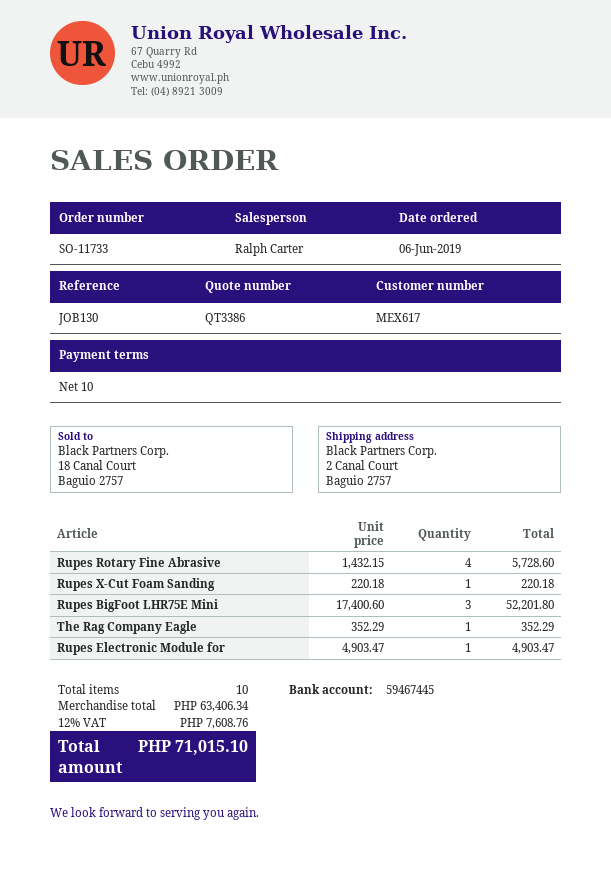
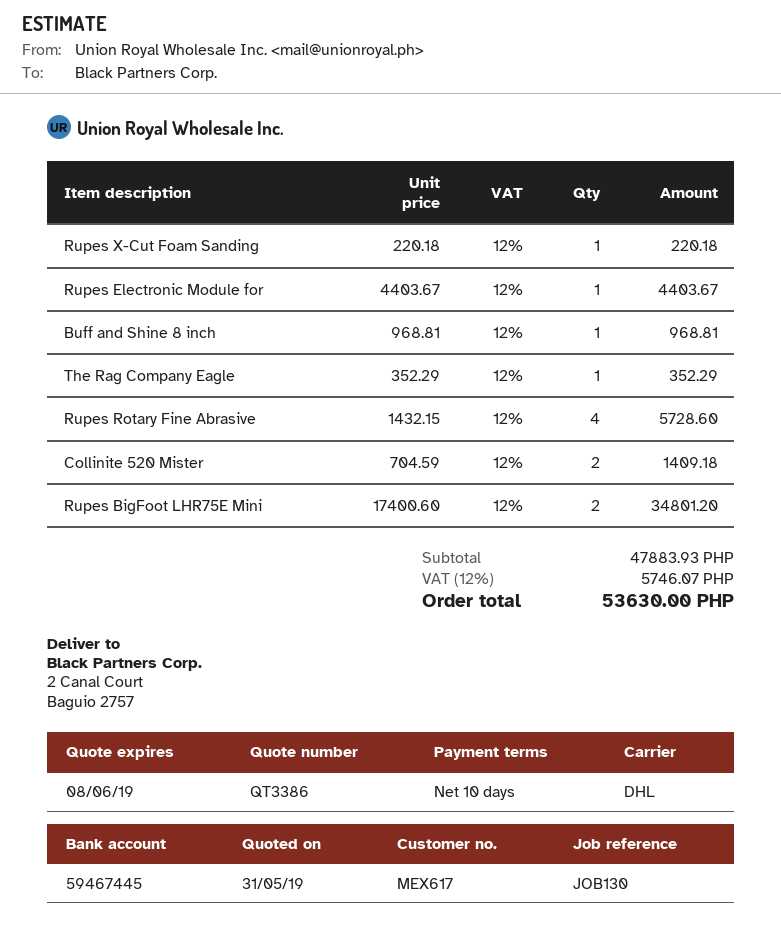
Rupes BigFoot LHR75E Mini: 3 x 17400.60 = 52201.80 -> 2 x 17400.60 = 34801.20
Rupes Electronic Module for: 1 x 4903.47 = 4903.47 -> 1 x 4403.67 = 4403.67
Buff and Shine 8 inch: none -> 1 x 968.81 = 968.81
Collinite 520 Mister: none -> 2 x 704.59 = 1409.18
subtotal: 63406.34 -> 47883.93
tax: 12% = 7608.76 -> 12% = 5746.07
total: 71015.10 -> 53630.00

